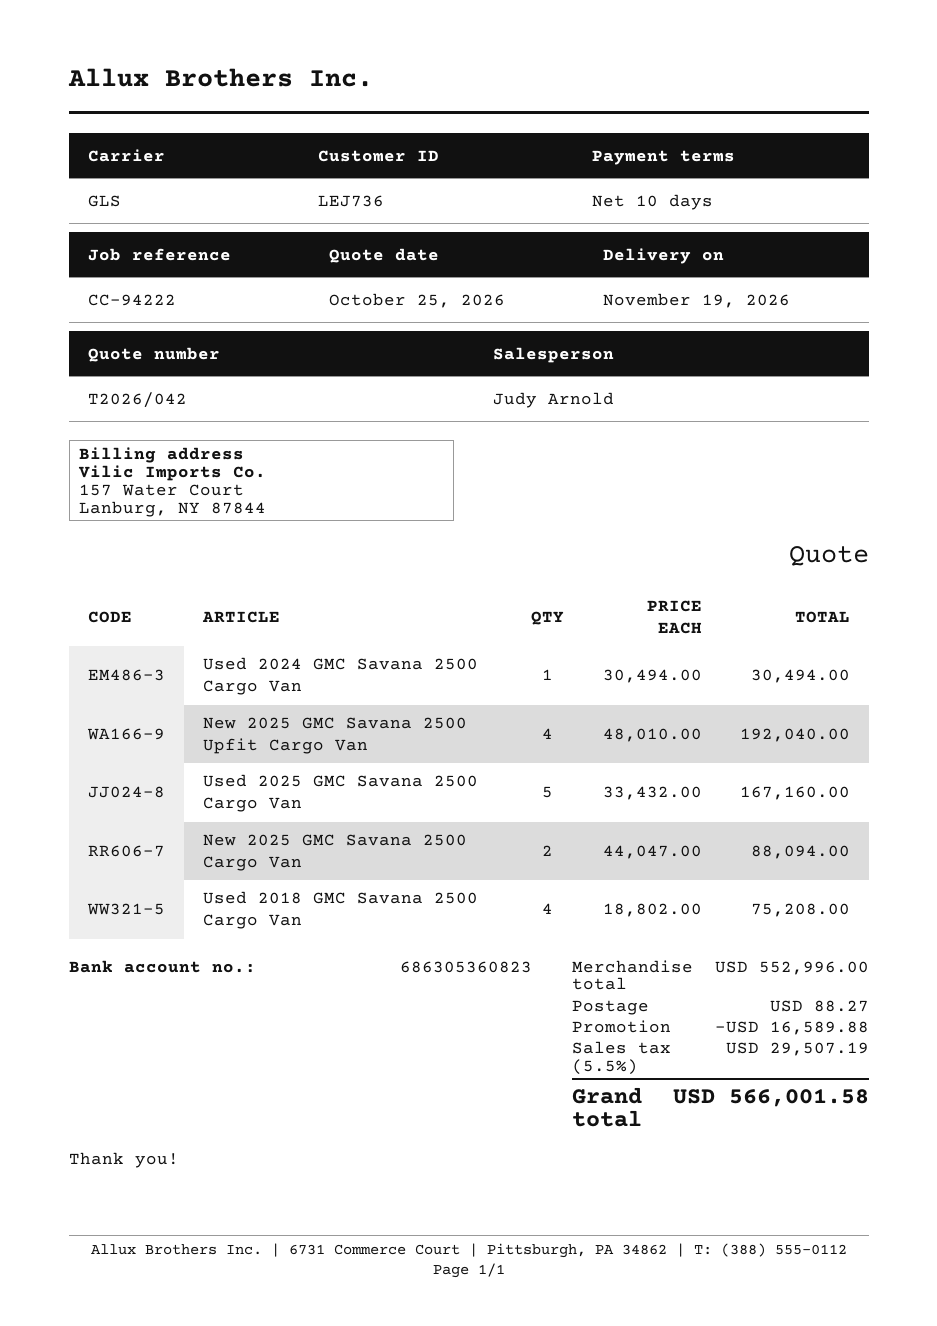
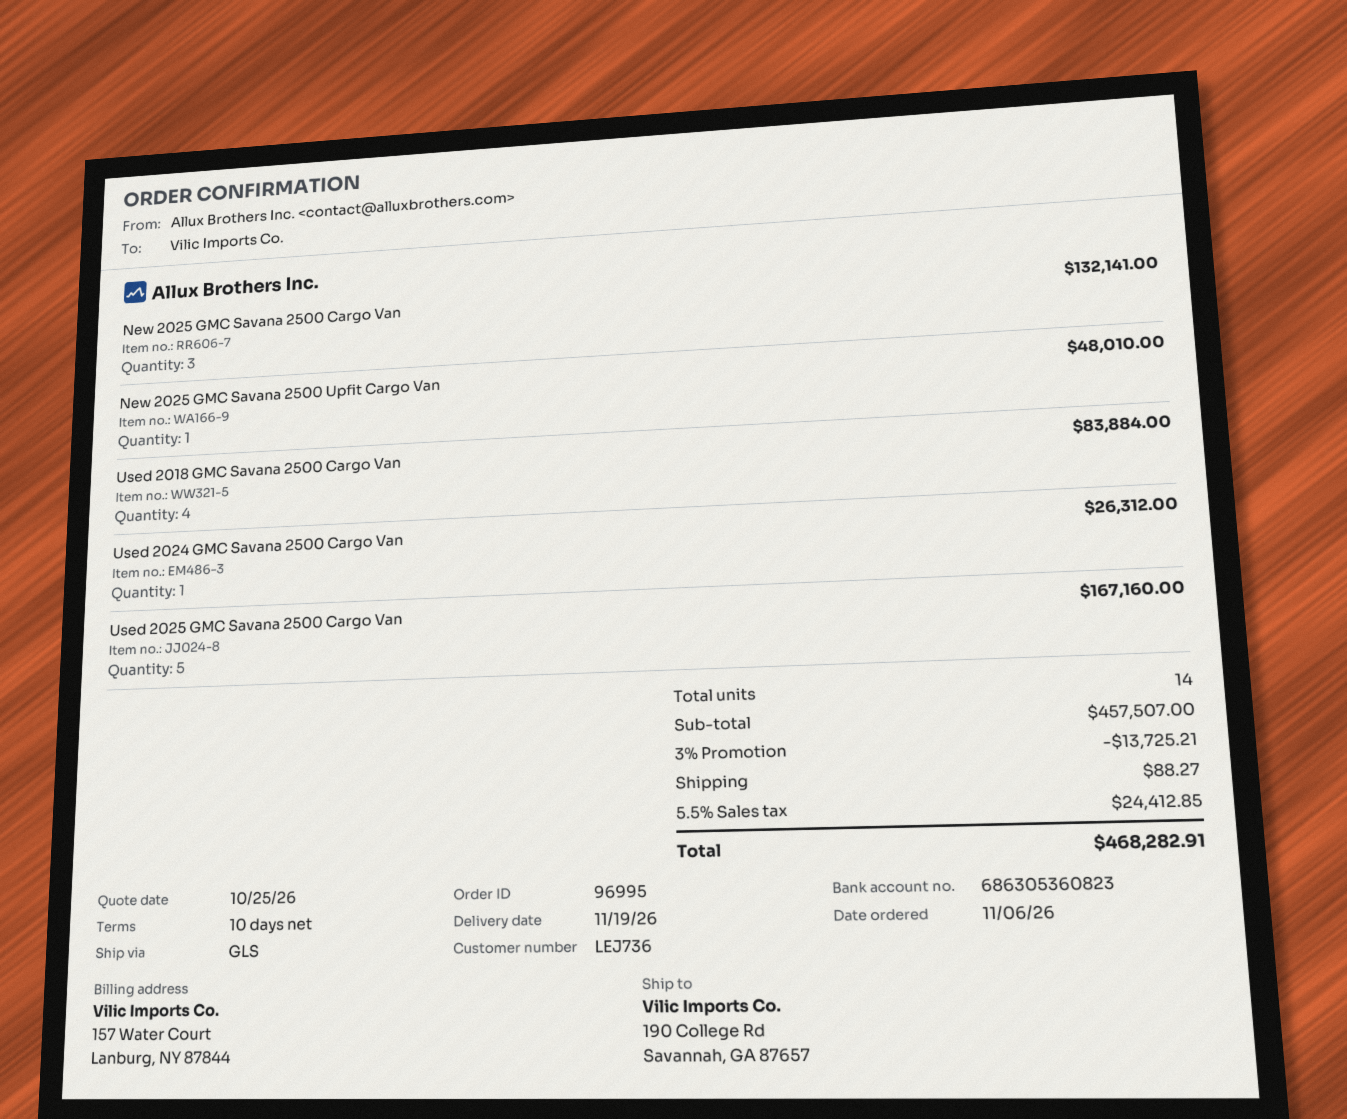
Used 2024 GMC Savana 2500 Cargo Van: 1 for 30494.00 -> 1 for 26312.00
New 2025 GMC Savana 2500 Upfit Cargo Van: 4 for 192040.00 -> 1 for 48010.00
New 2025 GMC Savana 2500 Cargo Van: 2 for 88094.00 -> 3 for 132141.00
Used 2018 GMC Savana 2500 Cargo Van: 4 for 75208.00 -> 4 for 83884.00
subtotal: 552996.00 -> 457507.00
discount: 16589.88 -> 13725.21
tax: 5.5% = 29507.19 -> 5.5% = 24412.85
total: 566001.58 -> 468282.91

